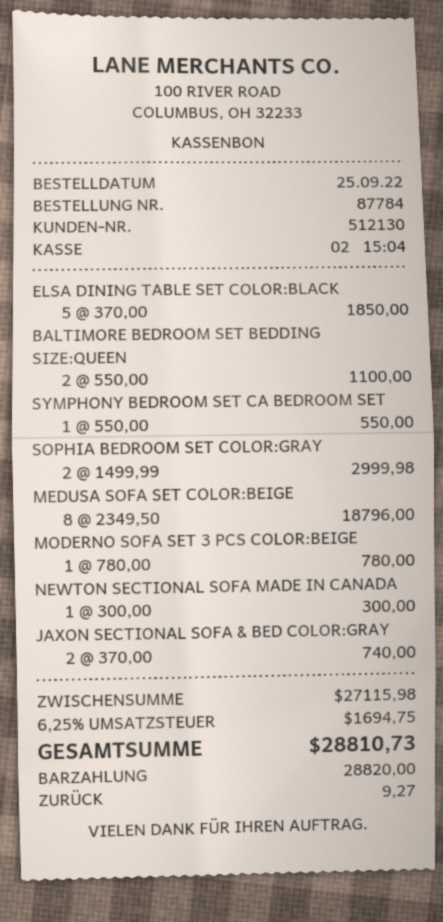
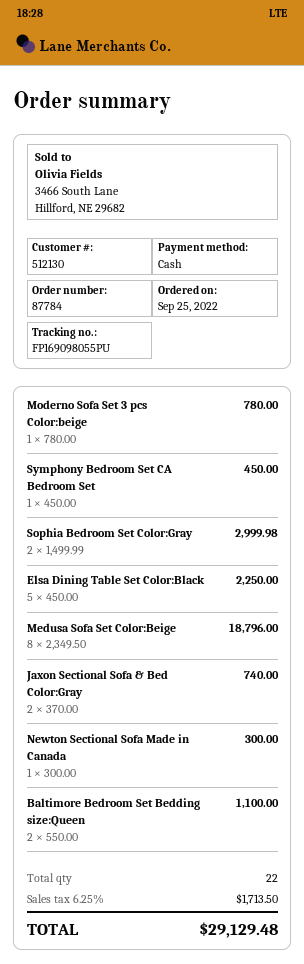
ELSA DINING TABLE SET COLOR:BLACK: 5 x 370.00 = 1850.00 -> 5 x 450.00 = 2250.00
SYMPHONY BEDROOM SET CA BEDROOM SET: 1 x 550.00 = 550.00 -> 1 x 450.00 = 450.00
tax: 6.25% = 1694.75 -> 6.25% = 1713.50
total: 28810.73 -> 29129.48

